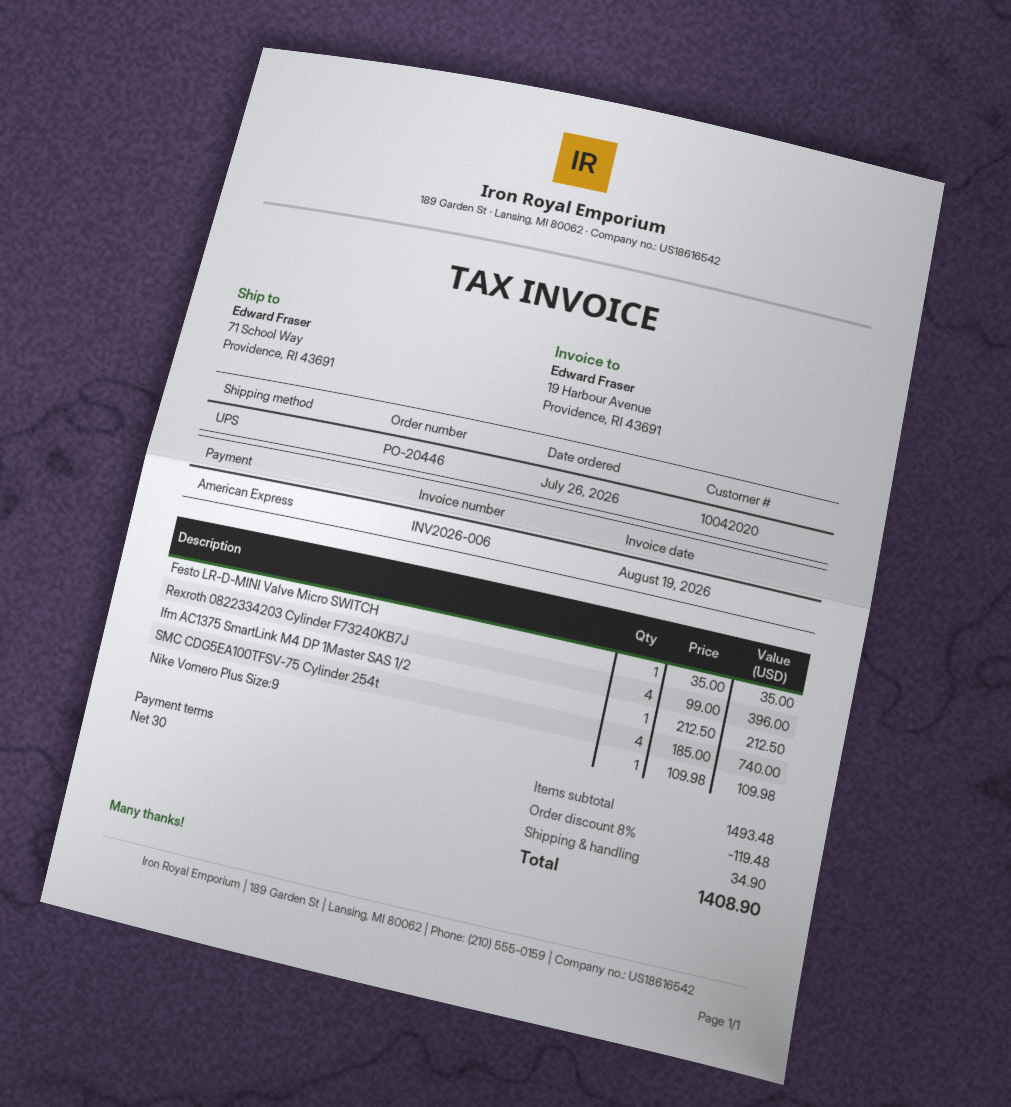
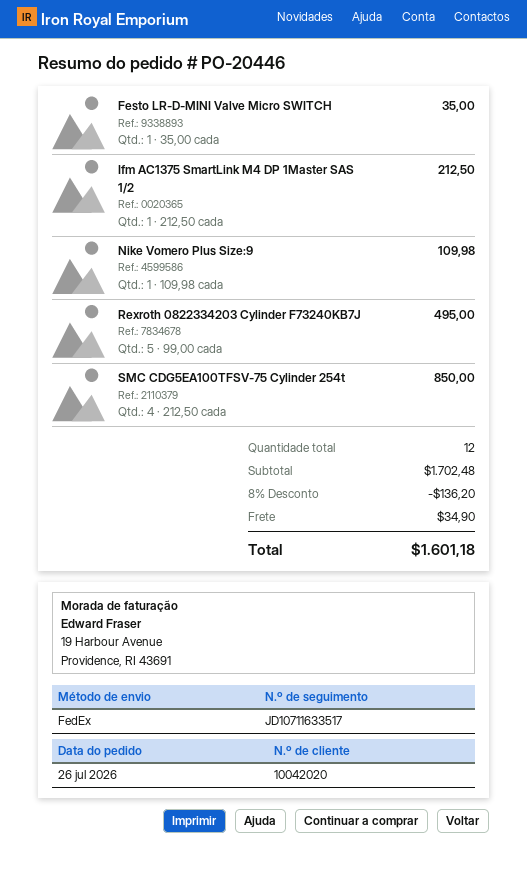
shipping method: UPS -> FedEx
Rexroth 0822334203 Cylinder F73240KB7J: 4 x 99.00 = 396.00 -> 5 x 99.00 = 495.00
SMC CDG5EA100TFSV-75 Cylinder 254t: 4 x 185.00 = 740.00 -> 4 x 212.50 = 850.00
subtotal: 1493.48 -> 1702.48
discount: 8% = 119.48 -> 8% = 136.20
total: 1408.90 -> 1601.18

